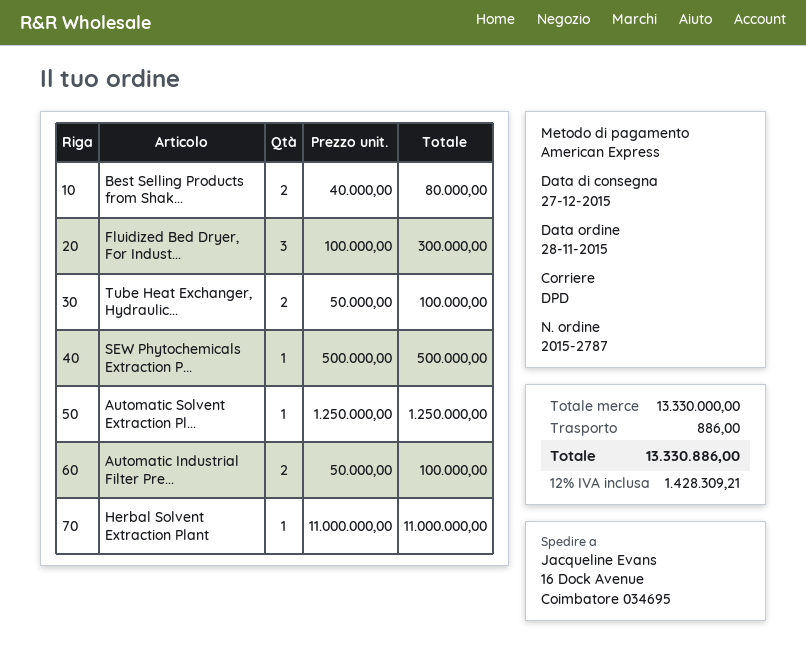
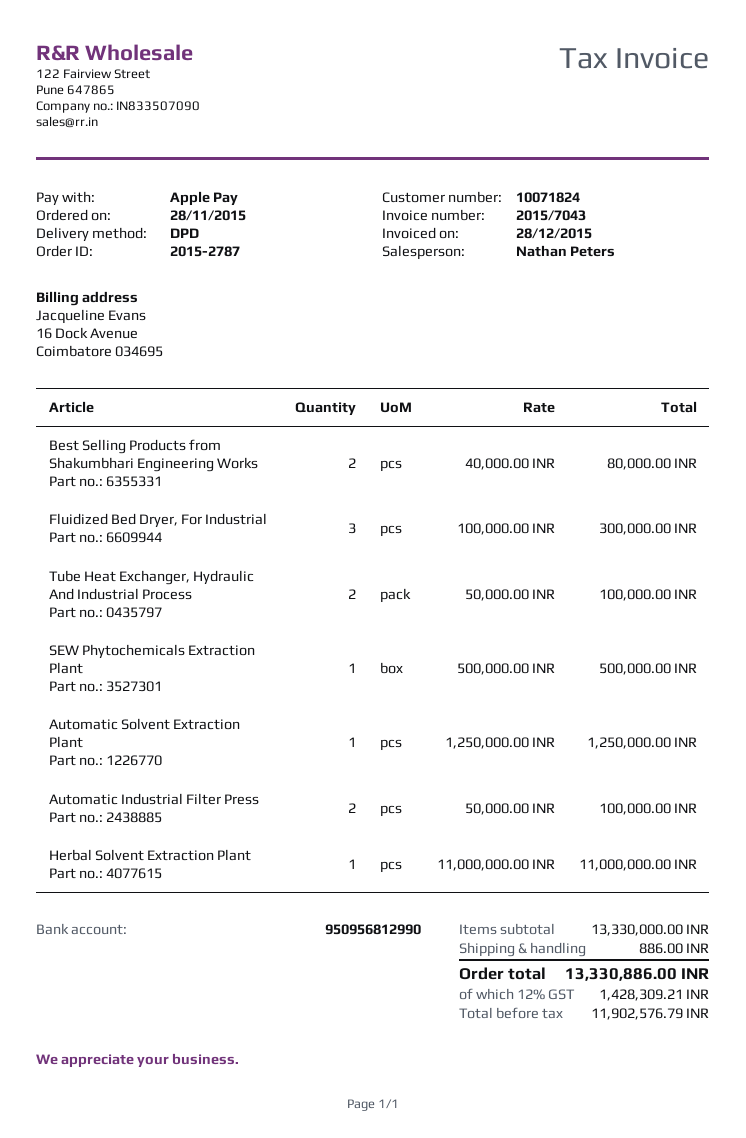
payment method: American Express -> Apple Pay

